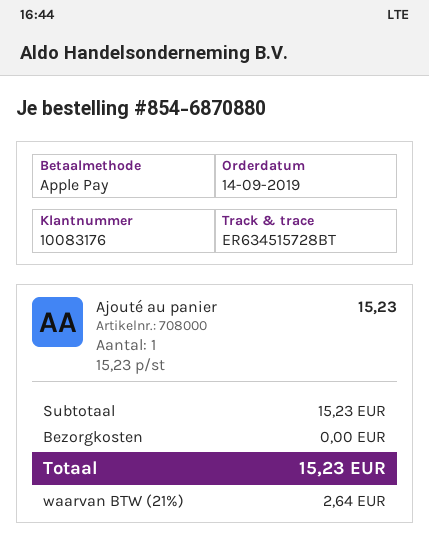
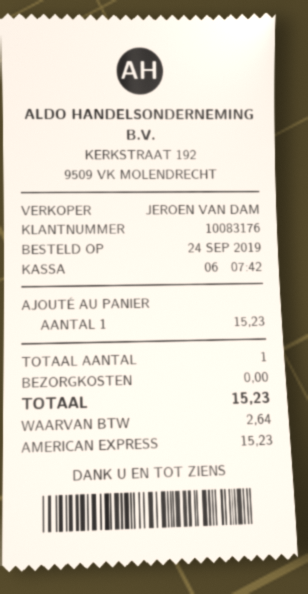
order date: 2019-09-14 -> 2019-09-24
payment method: Apple Pay -> American Express

